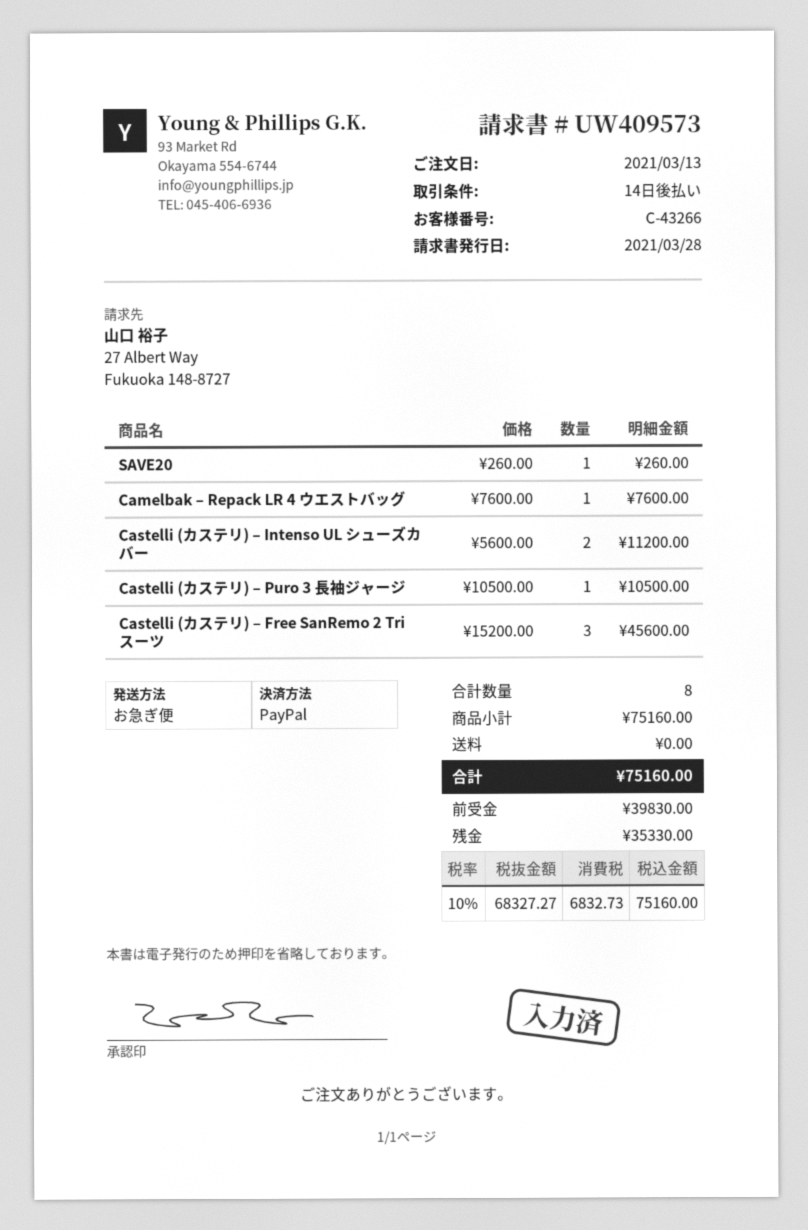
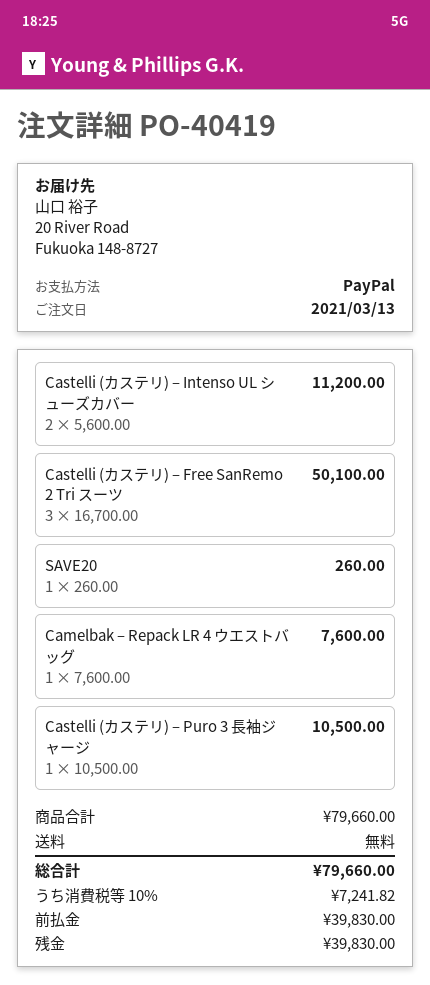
Castelli (カステリ) – Free SanRemo 2 Tri スーツ: 3 x 15200.00 = 45600.00 -> 3 x 16700.00 = 50100.00
subtotal: 75160.00 -> 79660.00
tax: 10% = 6832.73 -> 10% = 7241.82
total: 75160.00 -> 79660.00
balance: 35330.00 -> 39830.00

